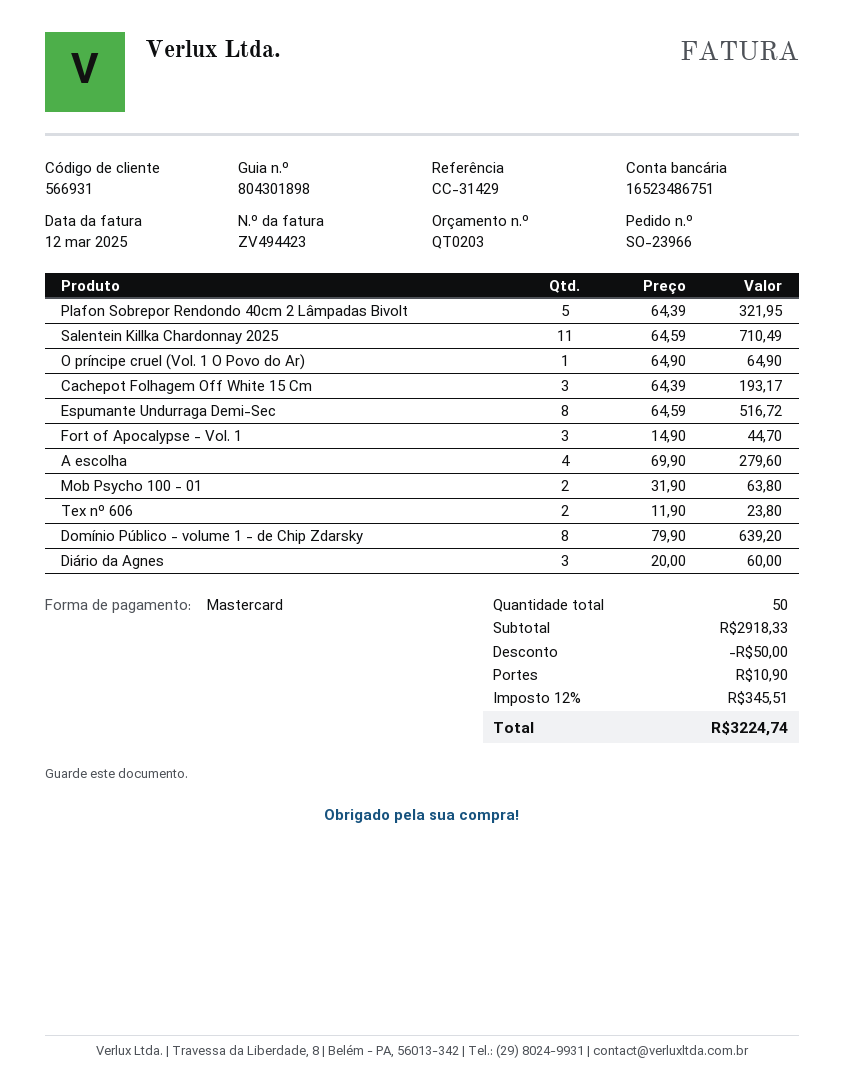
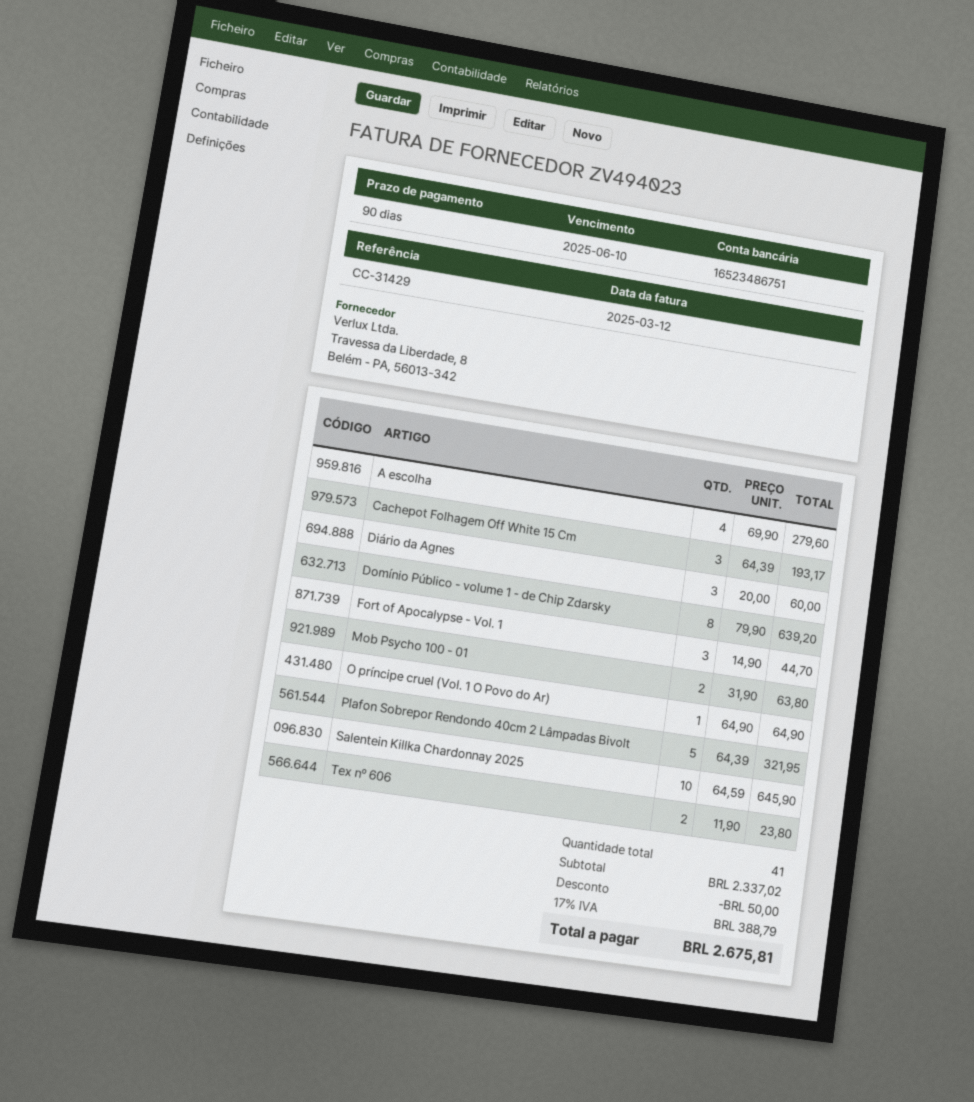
invoice number: ZV494423 -> ZV494023
Salentein Killka Chardonnay 2025: 11 x 64.59 = 710.49 -> 10 x 64.59 = 645.90
Espumante Undurraga Demi-Sec: 8 x 64.59 = 516.72 -> none
total quantity: 50 -> 41
subtotal: 2918.33 -> 2337.02
shipping: 10.90 -> none
tax: 12% = 345.51 -> 17% = 388.79
total: 3224.74 -> 2675.81

